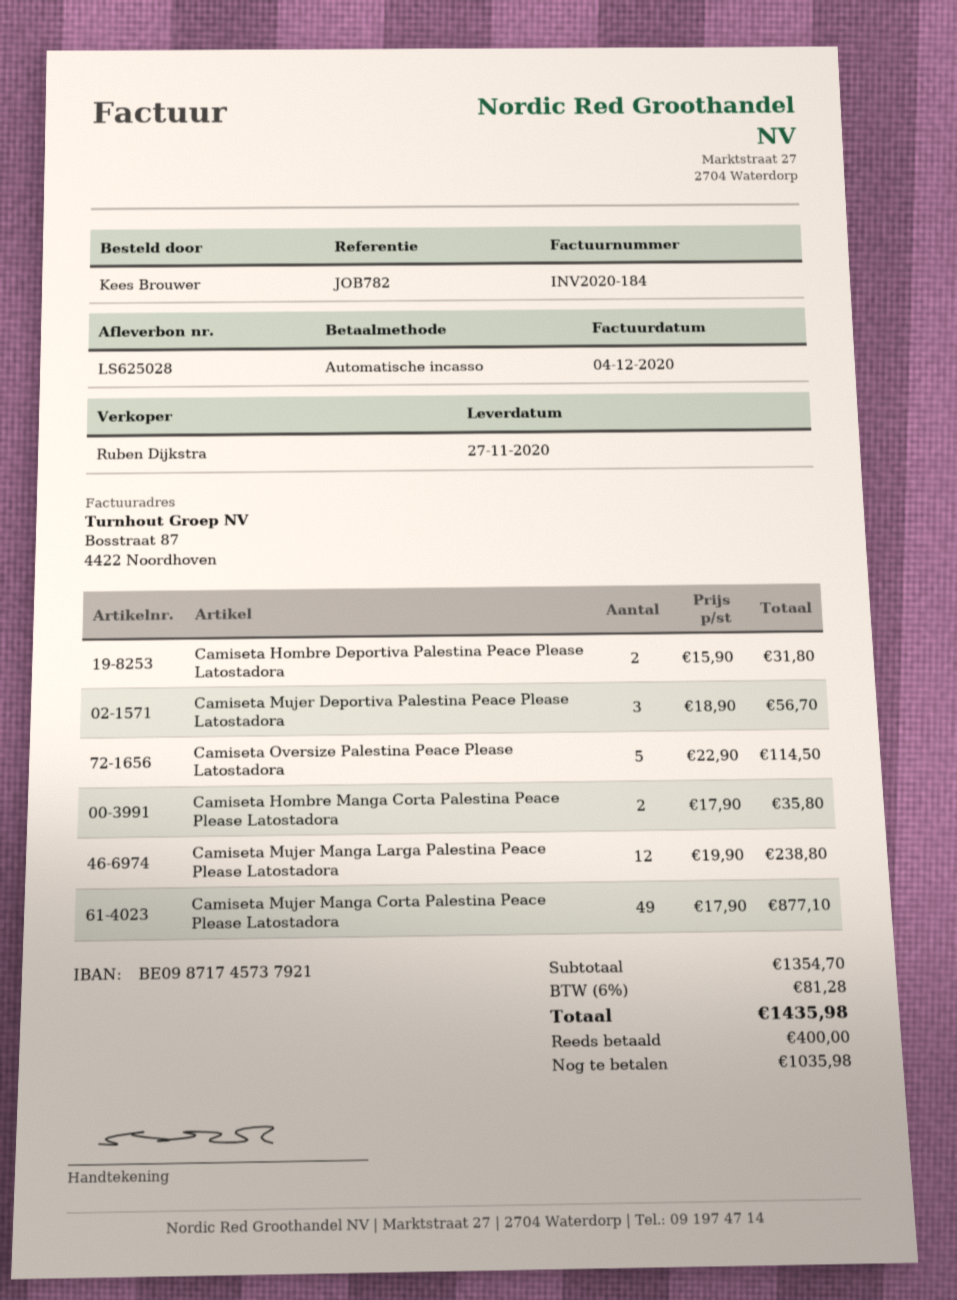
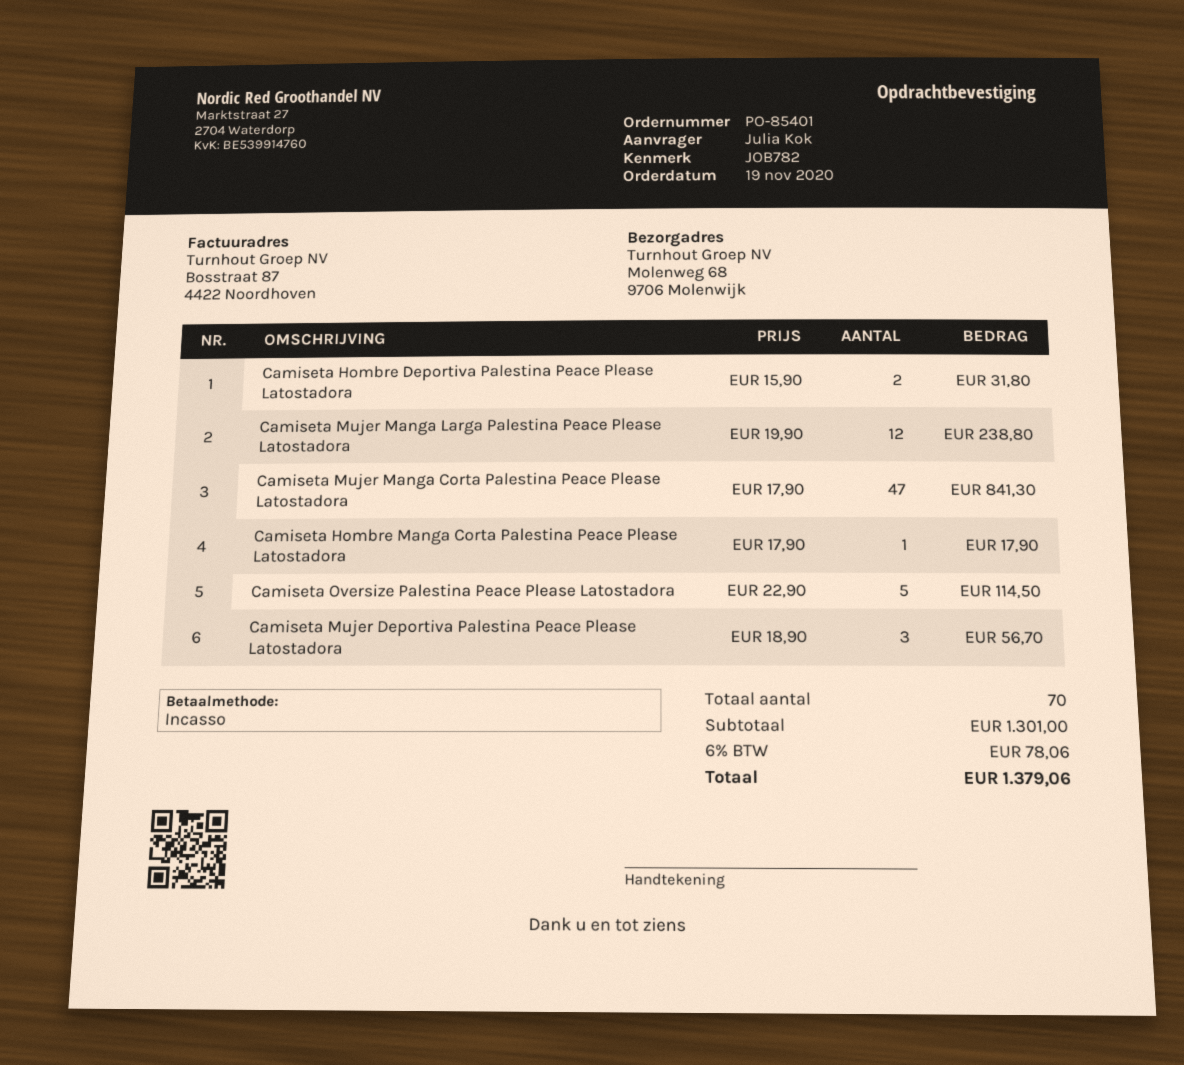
ordered by: Kees Brouwer -> Julia Kok
Camiseta Hombre Manga Corta Palestina Peace Please Latostadora: 2 x 17.90 = 35.80 -> 1 x 17.90 = 17.90
Camiseta Mujer Manga Corta Palestina Peace Please Latostadora: 49 x 17.90 = 877.10 -> 47 x 17.90 = 841.30
subtotal: 1354.70 -> 1301.00
tax: 6% = 81.28 -> 6% = 78.06
total: 1435.98 -> 1379.06

